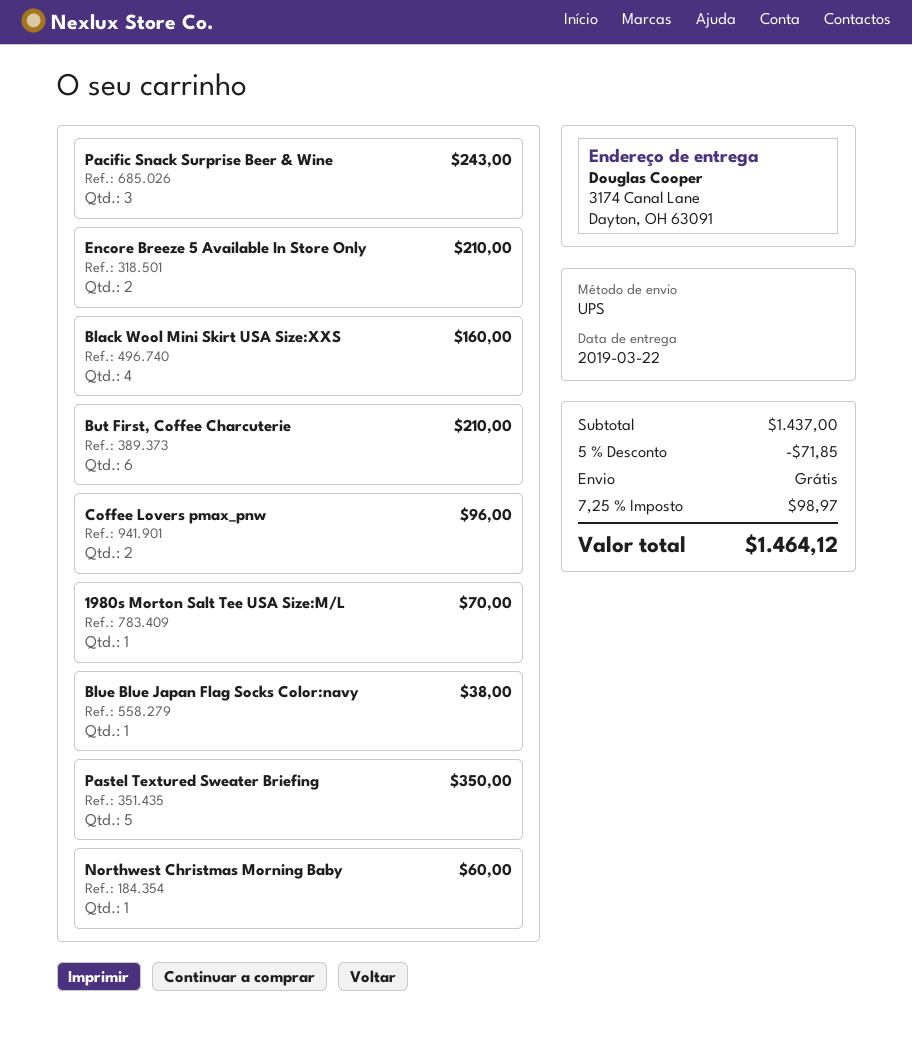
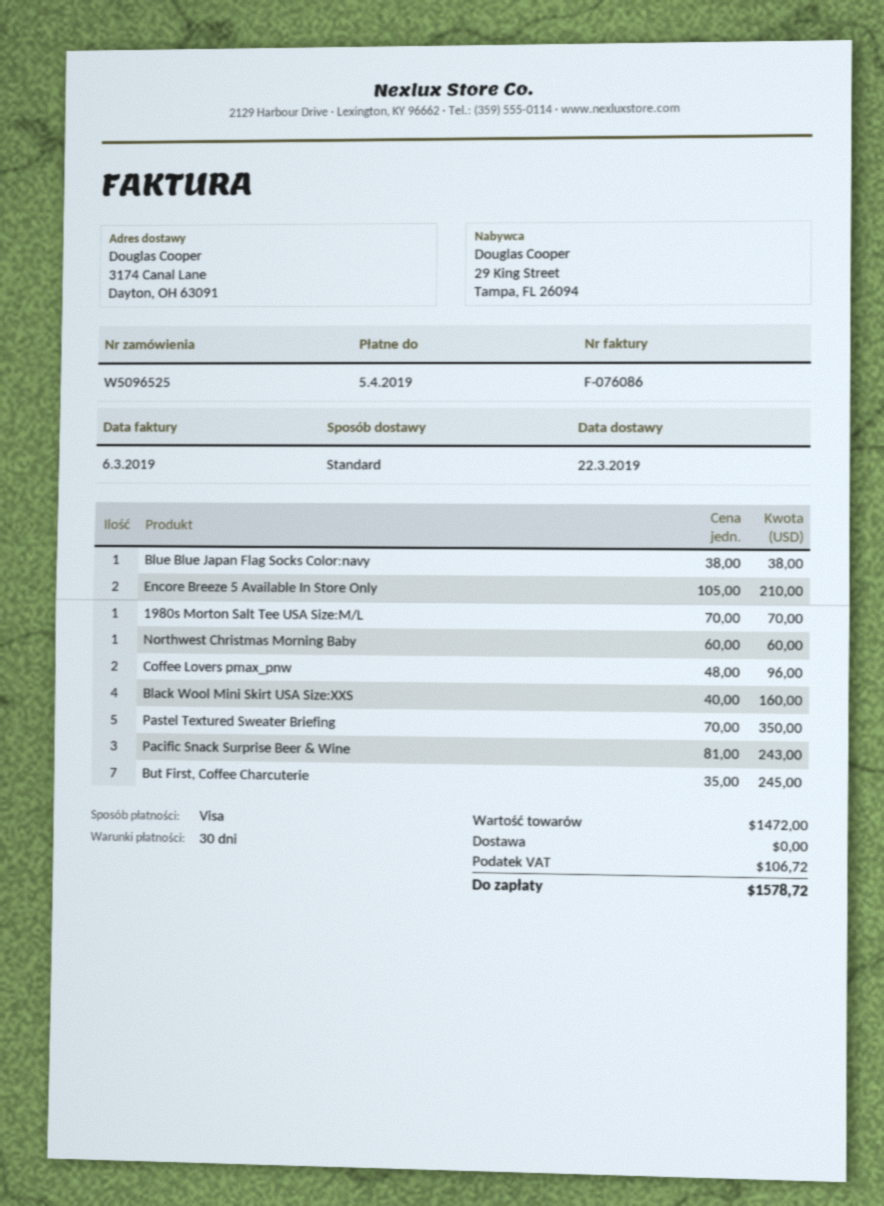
shipping method: UPS -> standard
But First, Coffee Charcuterie: 6 for 210.00 -> 7 for 245.00
subtotal: 1437.00 -> 1472.00
discount: 5% = 71.85 -> none
tax: 98.97 -> 106.72
total: 1464.12 -> 1578.72

